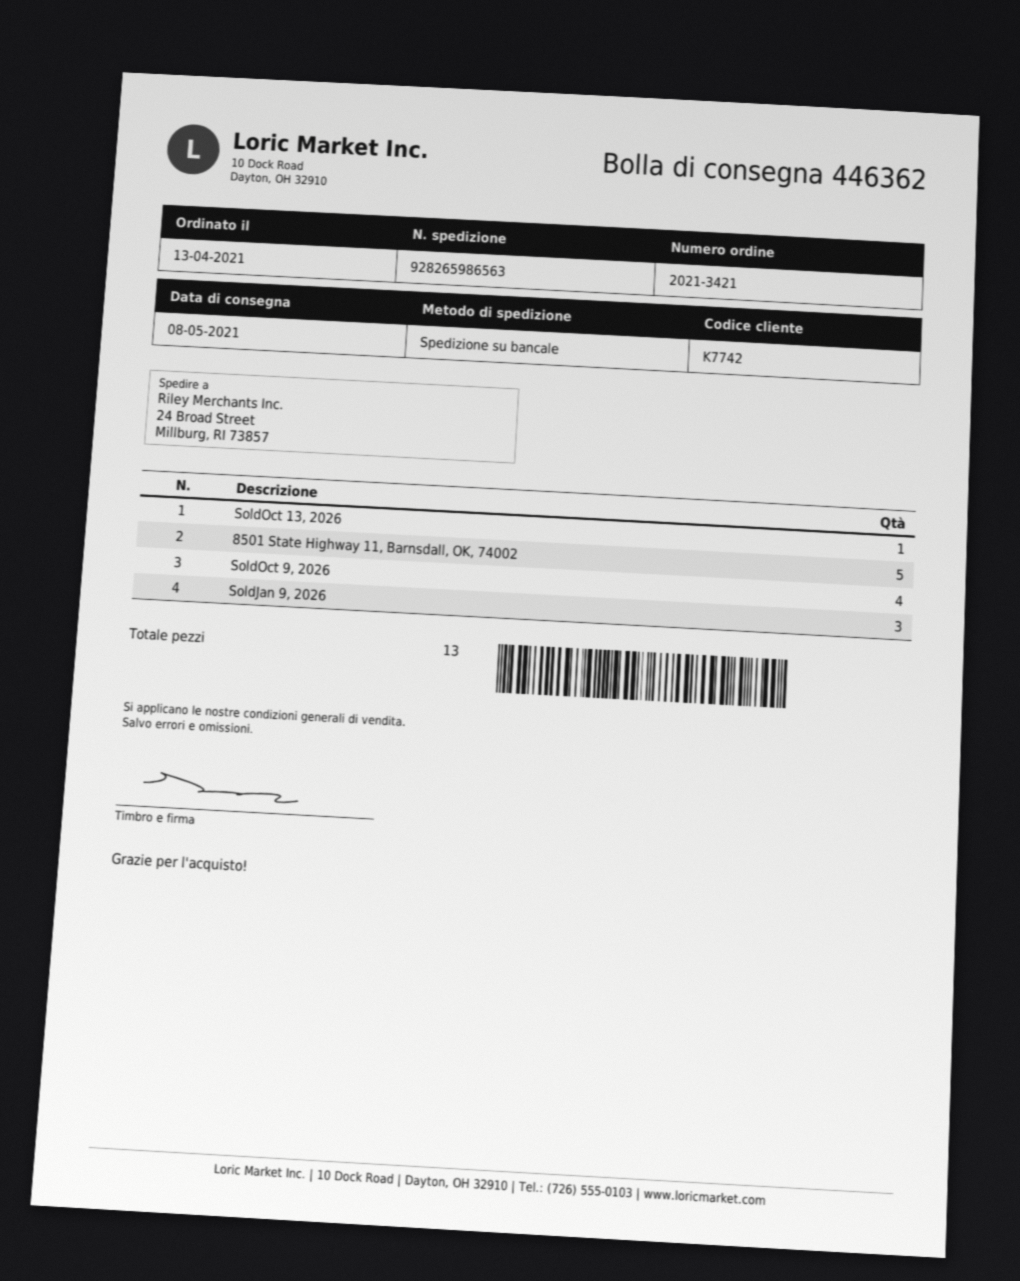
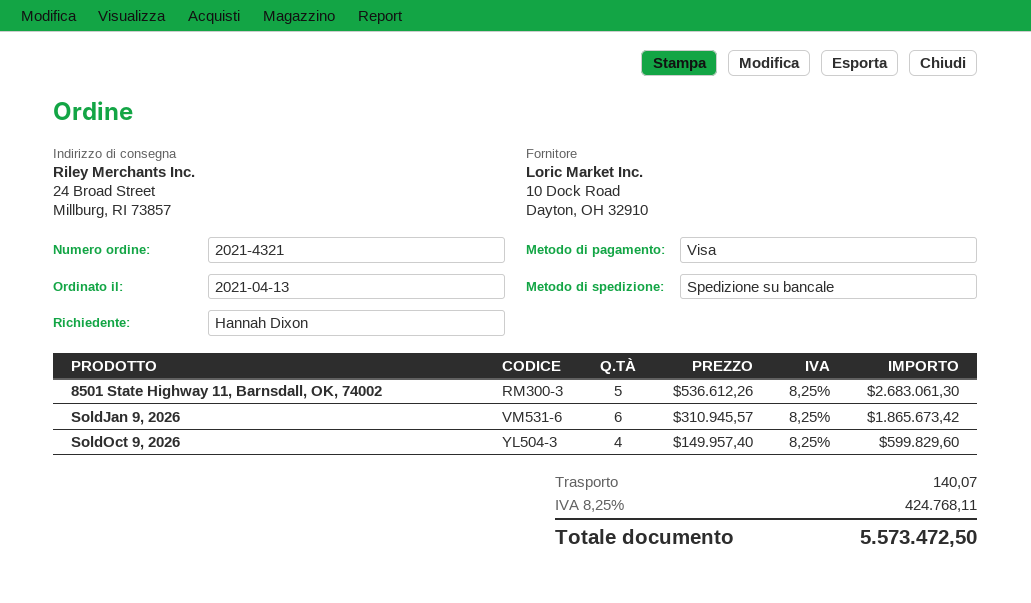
order number: 2021-3421 -> 2021-4321
SoldOct 13, 2026: 1 -> none
SoldJan 9, 2026: 3 -> 6

